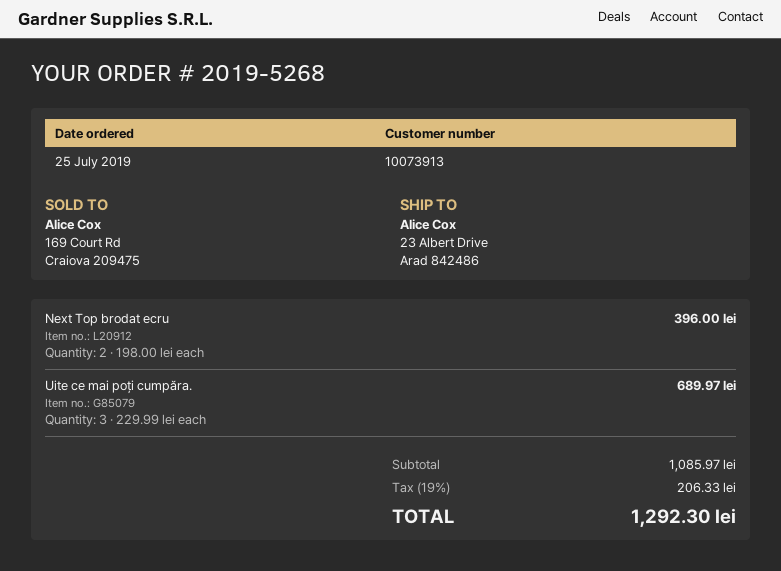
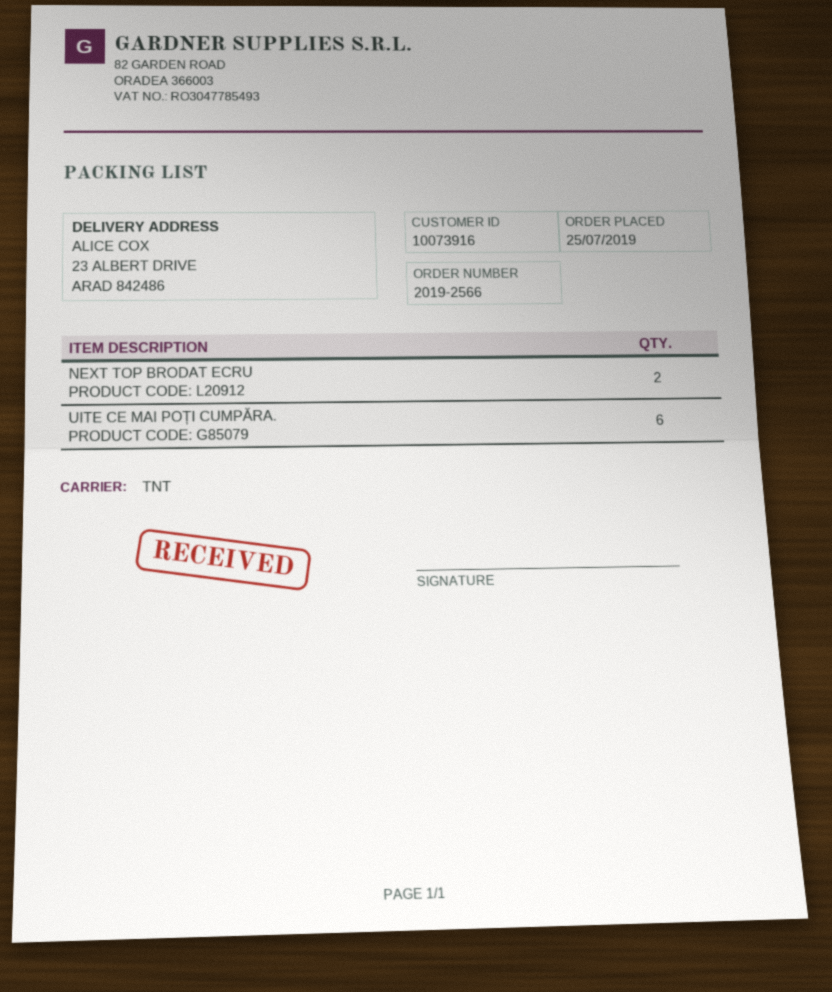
order number: 2019-5268 -> 2019-2566
customer number: 10073913 -> 10073916
Uite ce mai poți cumpăra.: 3 -> 6

